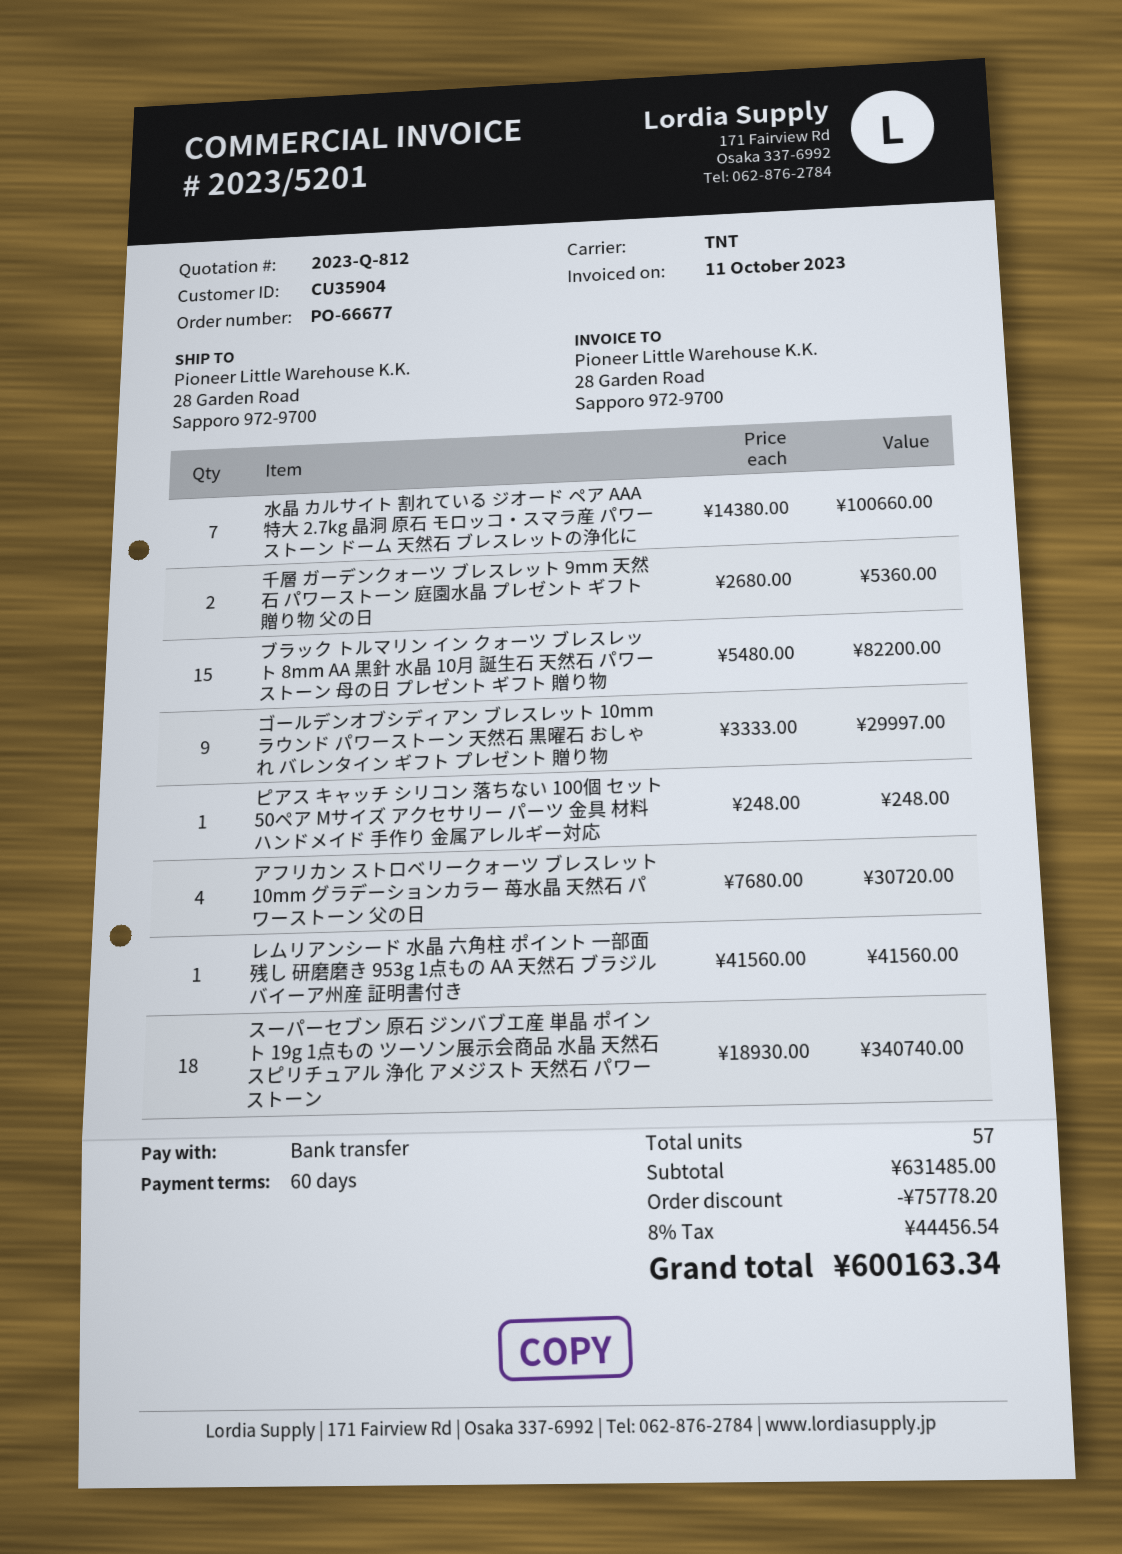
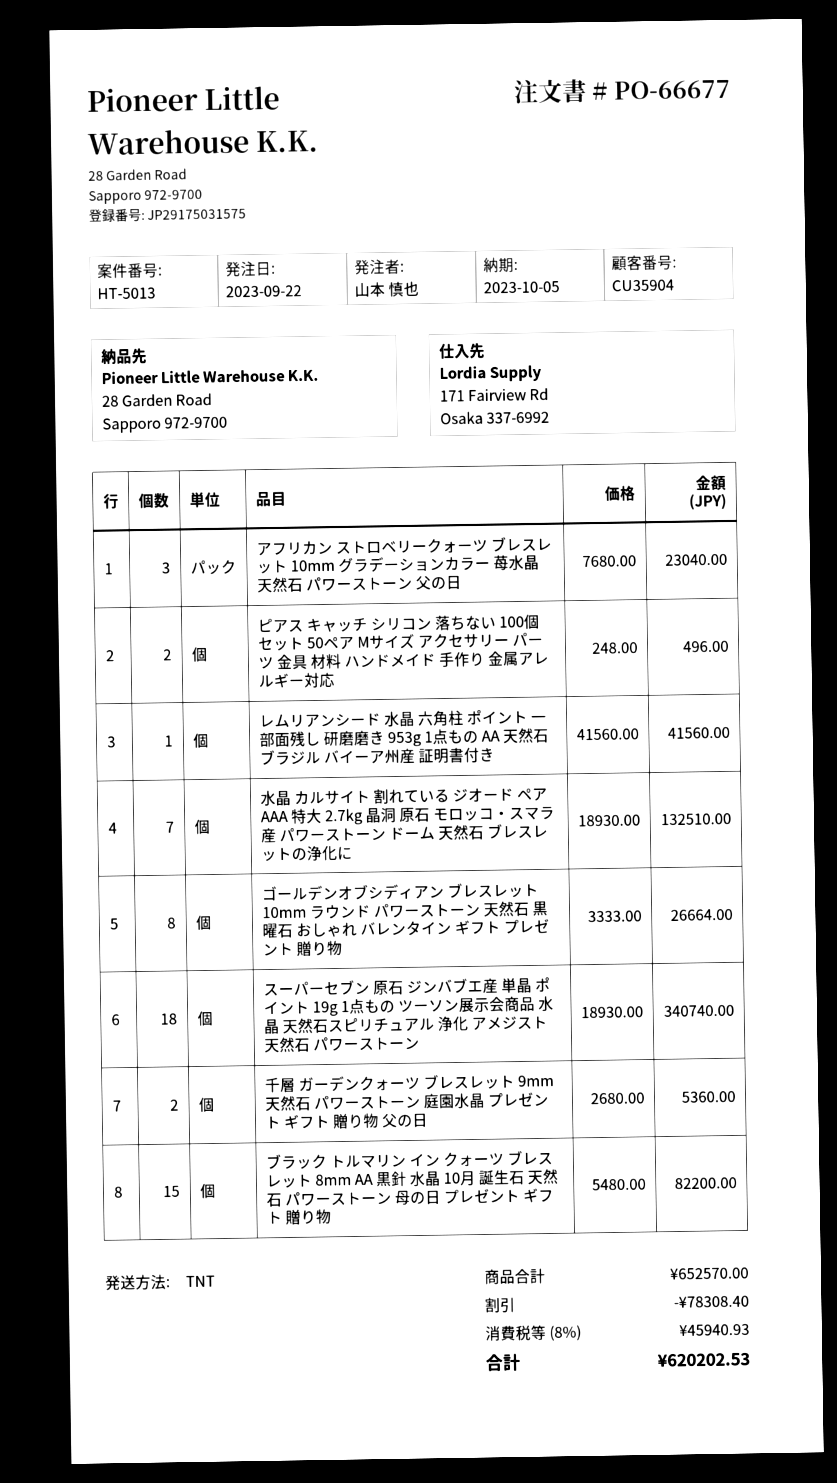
水晶 カルサイト 割れている ジオード ペア AAA 特大 2.7kg 晶洞 原石 モロッコ・スマラ産 パワーストーン ドーム 天然石 ブレスレットの浄化に: 7 x 14380.00 = 100660.00 -> 7 x 18930.00 = 132510.00
ゴールデンオブシディアン ブレスレット 10mm ラウンド パワーストーン 天然石 黒曜石 おしゃれ バレンタイン ギフト プレゼント 贈り物: 9 x 3333.00 = 29997.00 -> 8 x 3333.00 = 26664.00
ピアス キャッチ シリコン 落ちない 100個 セット 50ペア Mサイズ アクセサリー パーツ 金具 材料 ハンドメイド 手作り 金属アレルギー対応: 1 x 248.00 = 248.00 -> 2 x 248.00 = 496.00
アフリカン ストロベリークォーツ ブレスレット 10mm グラデーションカラー 苺水晶 天然石 パワーストーン 父の日: 4 x 7680.00 = 30720.00 -> 3 x 7680.00 = 23040.00
subtotal: 631485.00 -> 652570.00
discount: 75778.20 -> 78308.40
tax: 8% = 44456.54 -> 8% = 45940.93
total: 600163.34 -> 620202.53

